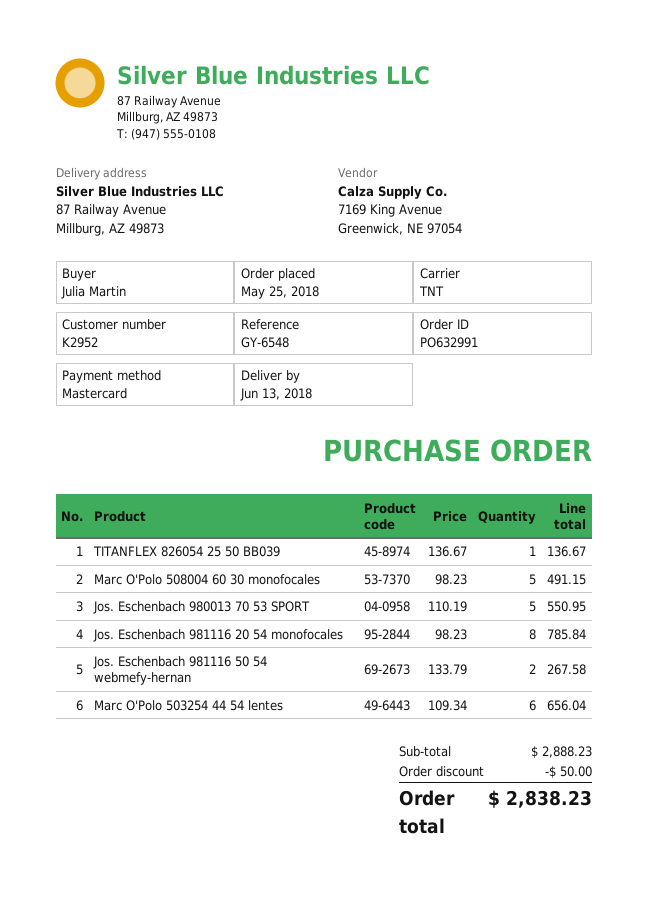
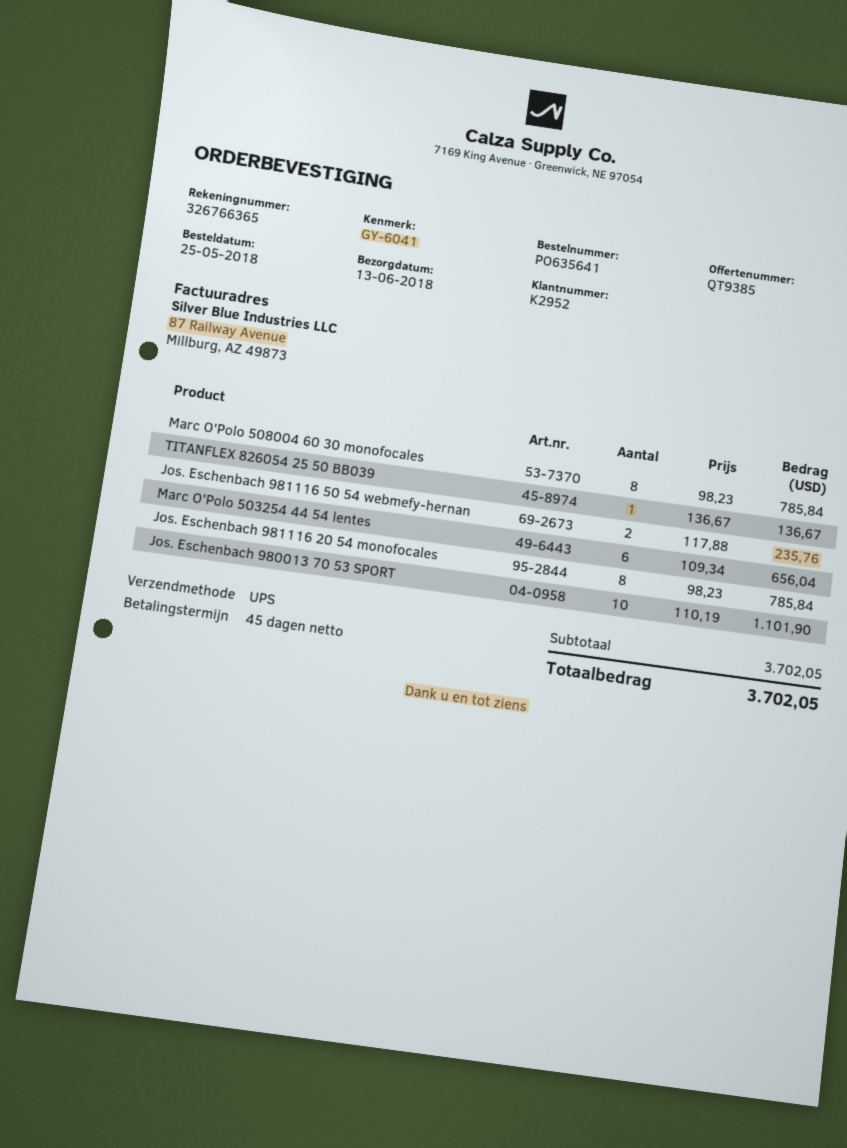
order number: PO632991 -> PO635641
reference: GY-6548 -> GY-6041
shipping method: TNT -> UPS
Marc O'Polo 508004 60 30 monofocales: 5 x 98.23 = 491.15 -> 8 x 98.23 = 785.84
Jos. Eschenbach 980013 70 53 SPORT: 5 x 110.19 = 550.95 -> 10 x 110.19 = 1101.90
Jos. Eschenbach 981116 50 54 webmefy-hernan: 2 x 133.79 = 267.58 -> 2 x 117.88 = 235.76
subtotal: 2888.23 -> 3702.05
discount: 50.00 -> none
total: 2838.23 -> 3702.05

